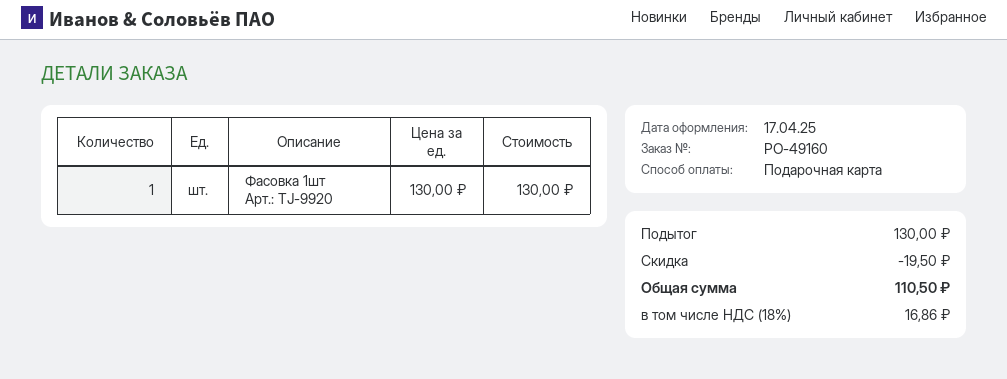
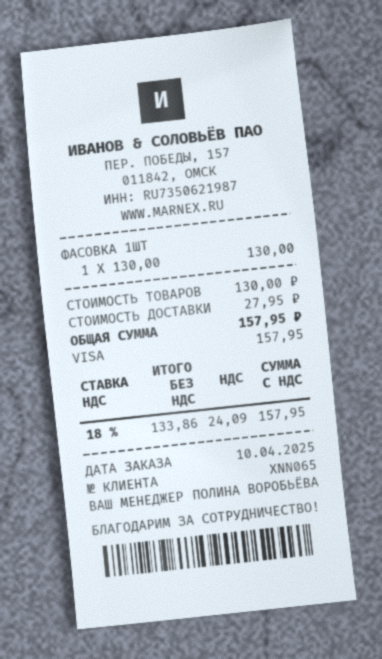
order date: 2025-04-17 -> 2025-04-10
payment method: gift card -> Visa
discount: 19.50 -> none
shipping: none -> 27.95
tax: 18% = 16.86 -> 18% = 24.09
total: 110.50 -> 157.95

